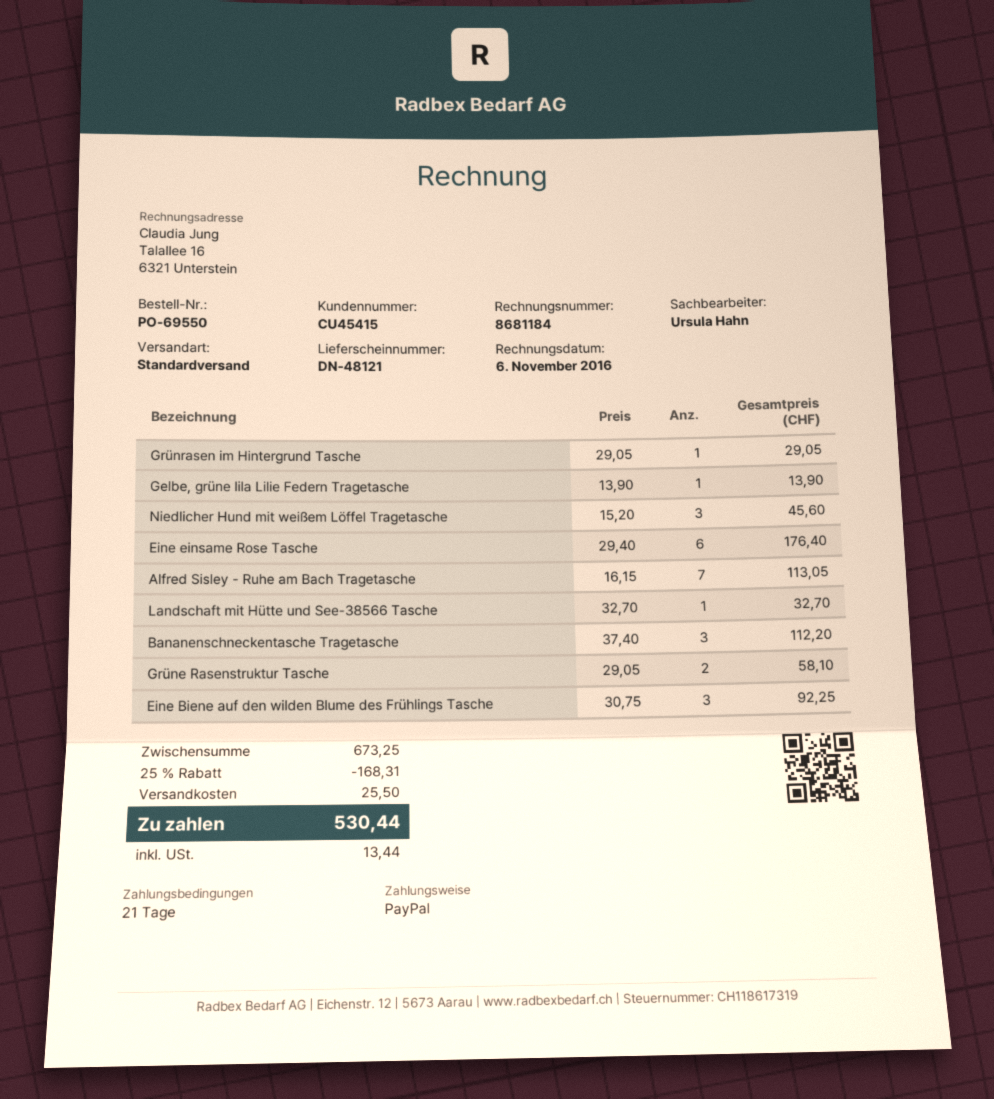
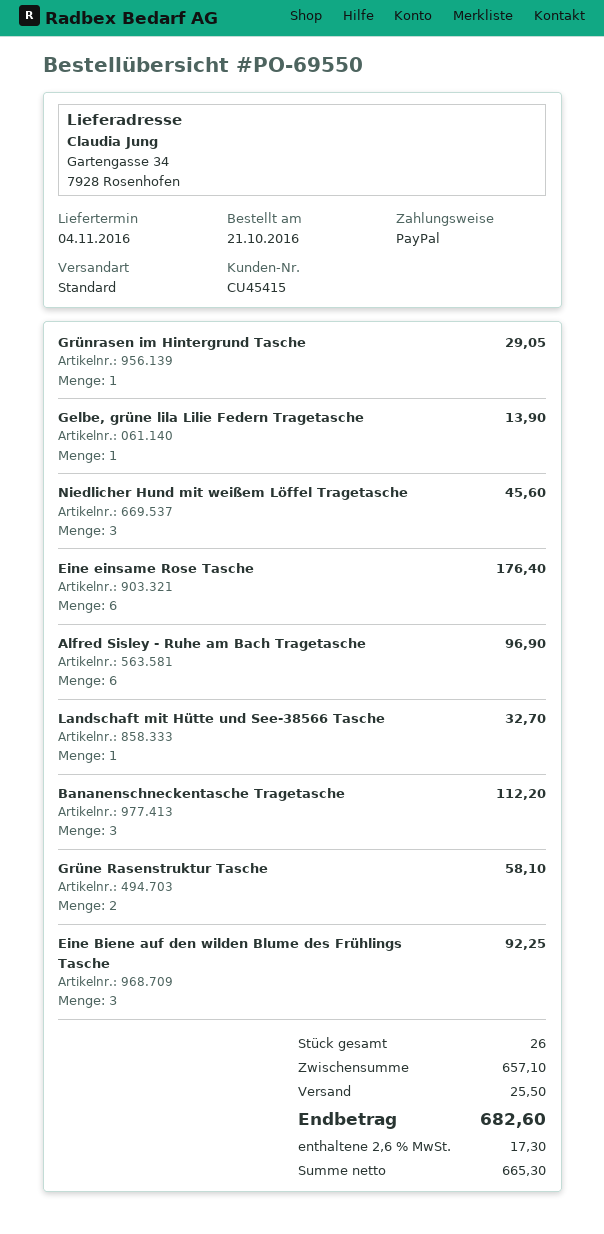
Alfred Sisley - Ruhe am Bach Tragetasche: 7 for 113.05 -> 6 for 96.90
subtotal: 673.25 -> 657.10
discount: 25% = 168.31 -> none
tax: 13.44 -> 17.30
total: 530.44 -> 682.60

